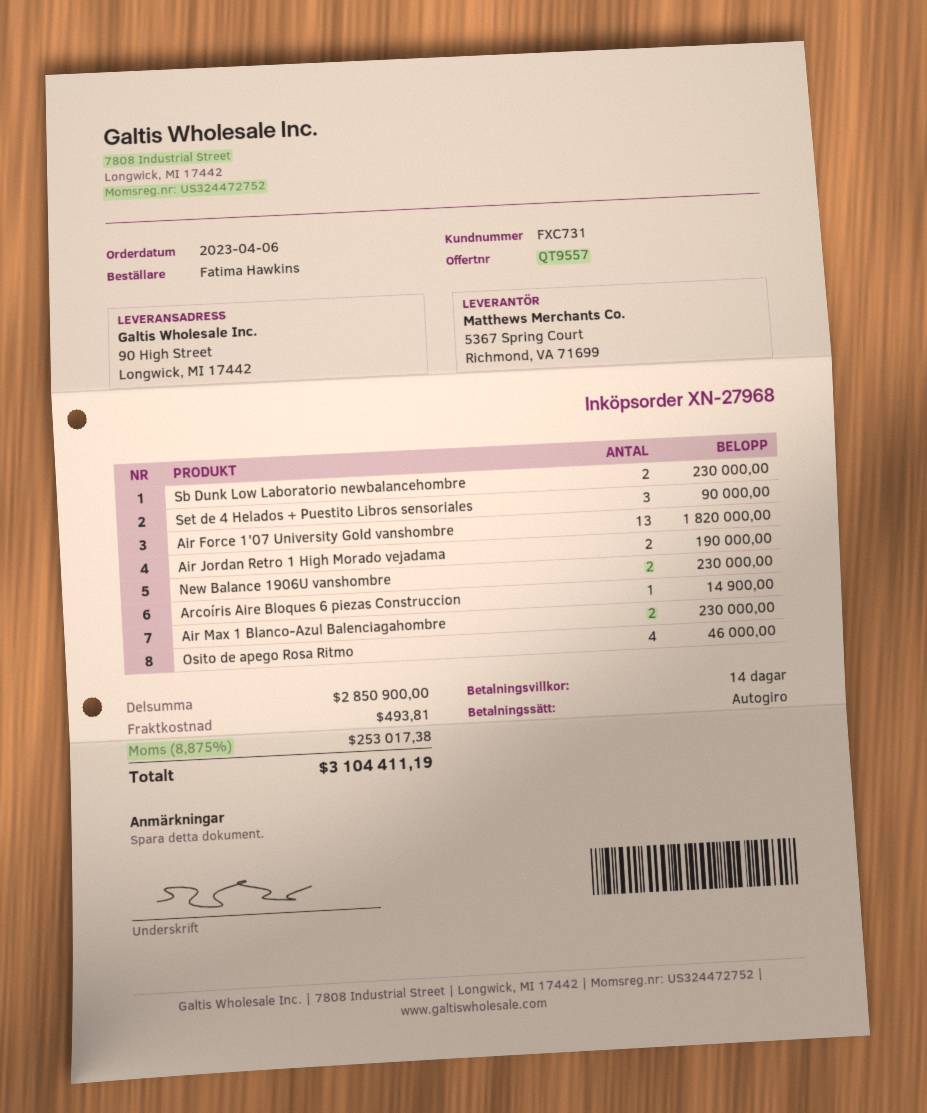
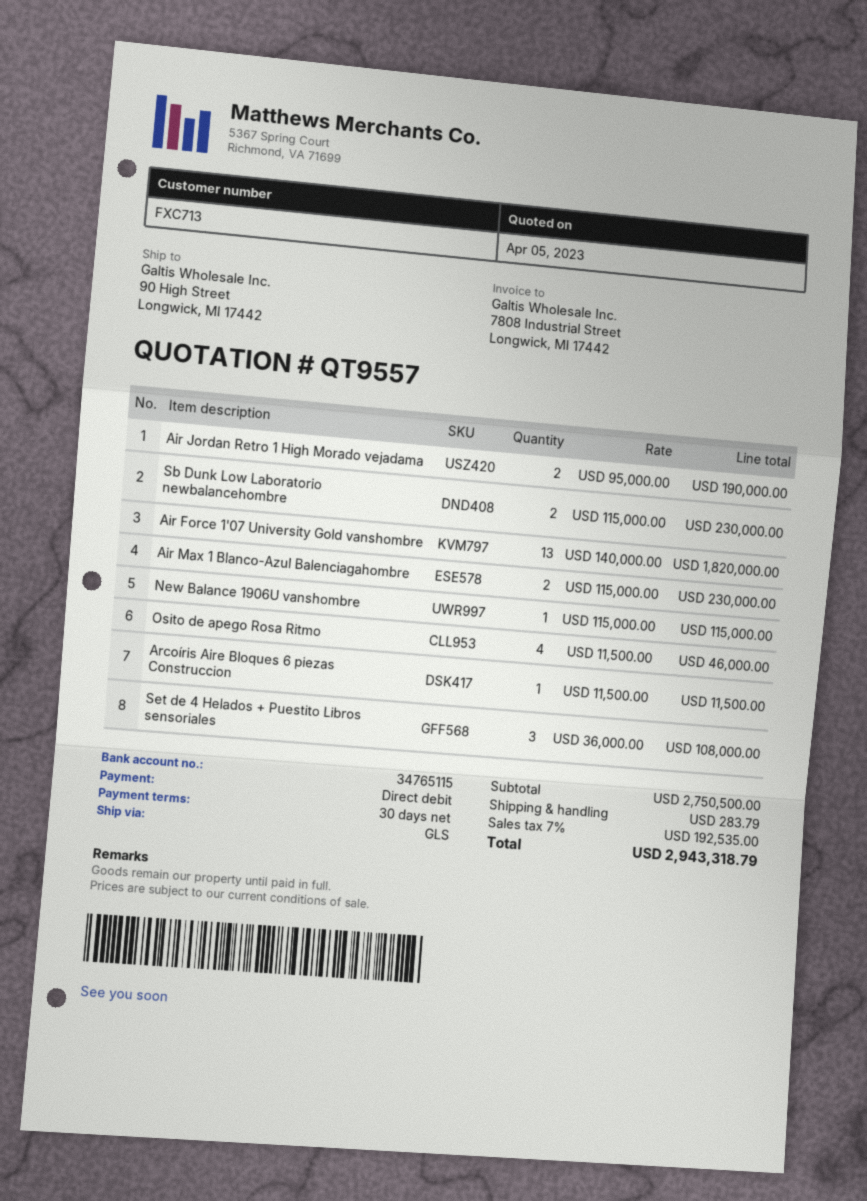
payment terms: 14 days -> 30 days
customer number: FXC731 -> FXC713
Set de 4 Helados + Puestito Libros sensoriales: 3 for 90000.00 -> 3 for 108000.00
New Balance 1906U vanshombre: 2 for 230000.00 -> 1 for 115000.00
Arcoíris Aire Bloques 6 piezas Construccion: 1 for 14900.00 -> 1 for 11500.00
subtotal: 2850900.00 -> 2750500.00
shipping: 493.81 -> 283.79
tax: 8.875% = 253017.38 -> 7% = 192535.00
total: 3104411.19 -> 2943318.79

